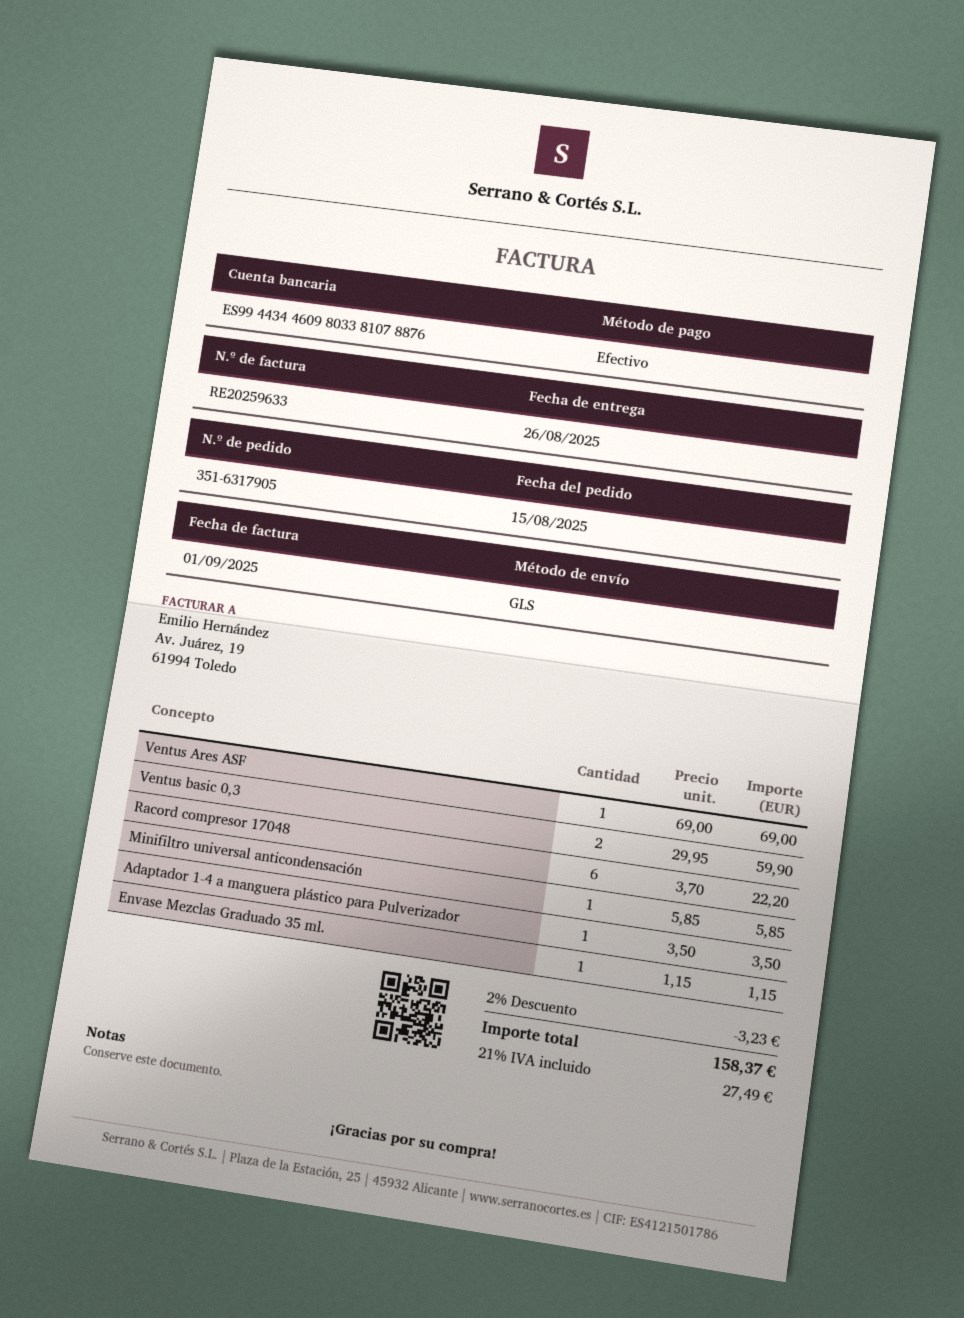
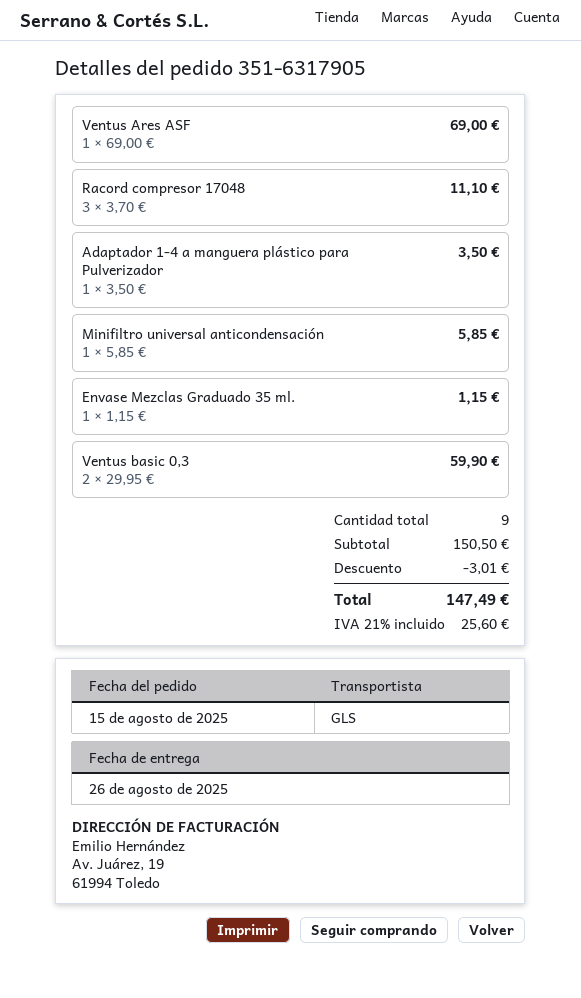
Racord compresor 17048: 6 x 3.70 = 22.20 -> 3 x 3.70 = 11.10
discount: 3.23 -> 3.01
tax: 21% = 27.49 -> 21% = 25.60
total: 158.37 -> 147.49

